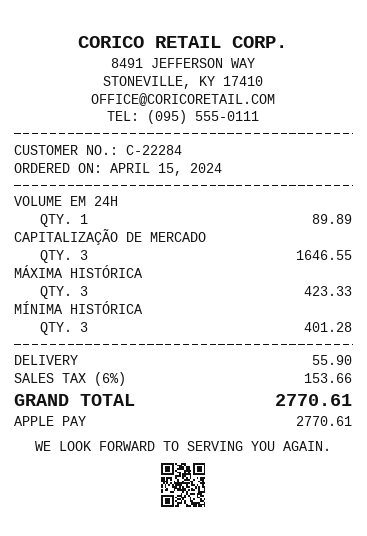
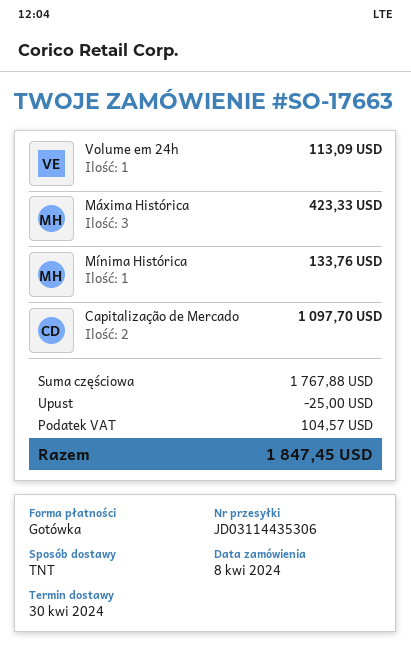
order date: 2024-04-15 -> 2024-04-08
payment method: Apple Pay -> cash
VOLUME EM 24H: 1 for 89.89 -> 1 for 113.09
CAPITALIZAÇÃO DE MERCADO: 3 for 1646.55 -> 2 for 1097.70
MÍNIMA HISTÓRICA: 3 for 401.28 -> 1 for 133.76
discount: none -> 25.00
shipping: 55.90 -> none
tax: 153.66 -> 104.57
total: 2770.61 -> 1847.45

